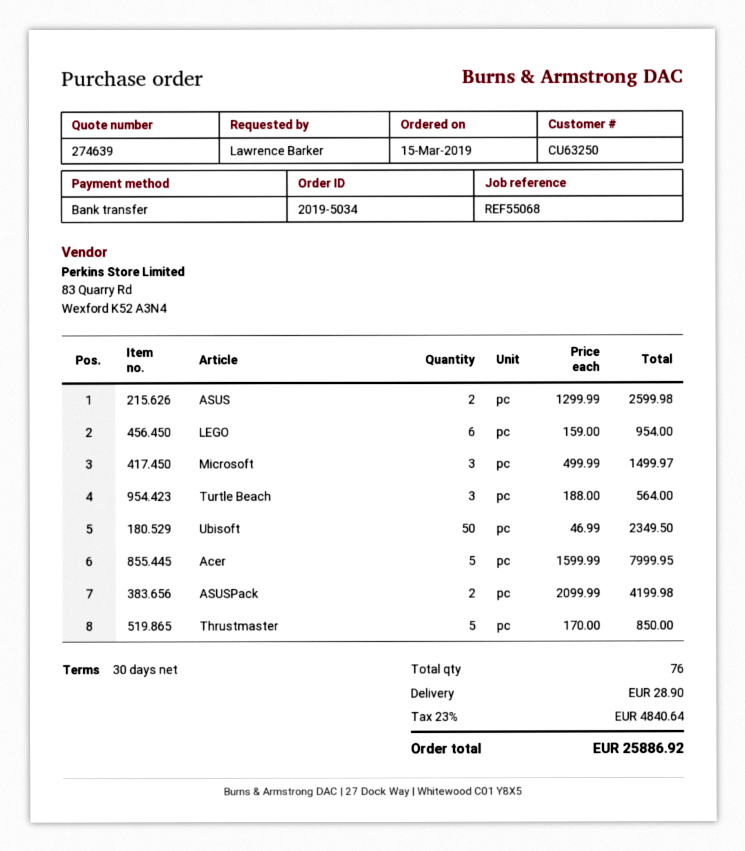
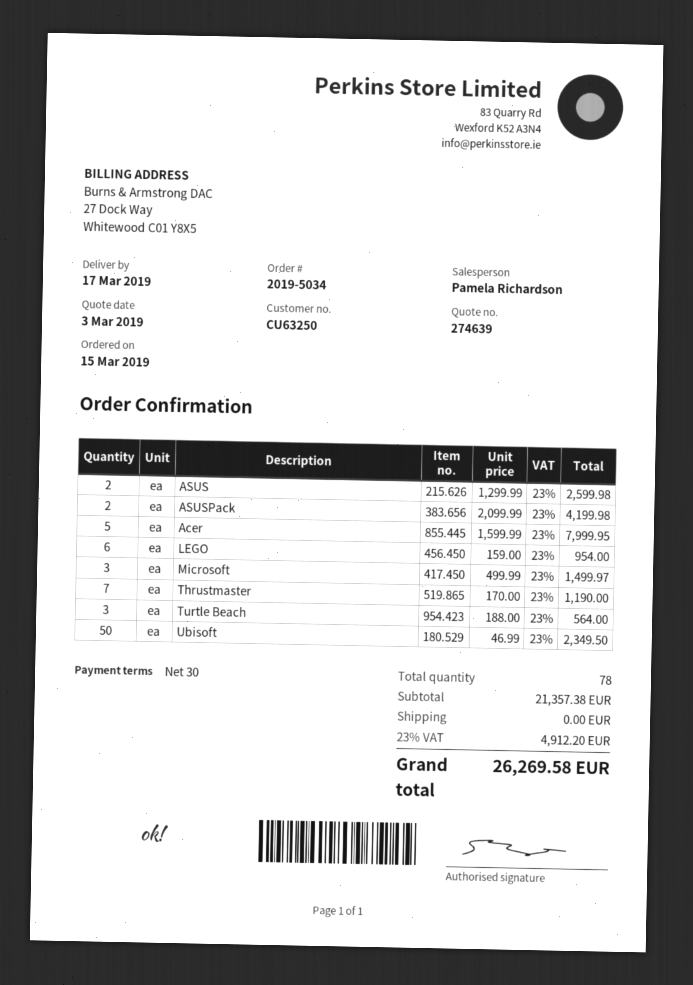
Thrustmaster: 5 x 170.00 = 850.00 -> 7 x 170.00 = 1190.00
total quantity: 76 -> 78
shipping: 28.90 -> 0.00
tax: 23% = 4840.64 -> 23% = 4912.20
total: 25886.92 -> 26269.58

